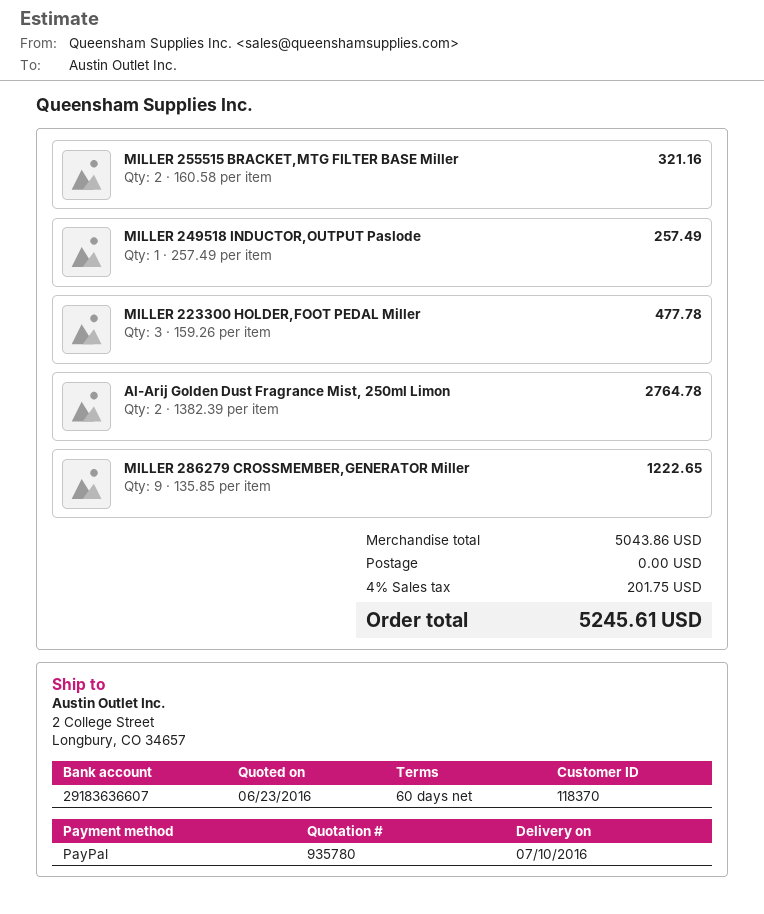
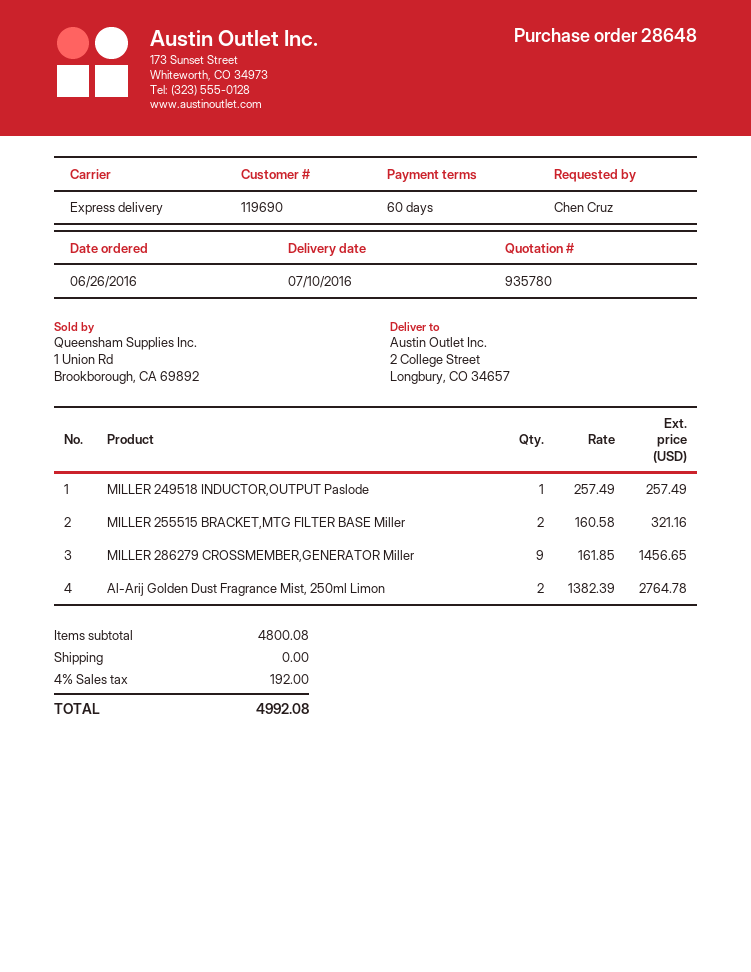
customer number: 118370 -> 119690
MILLER 223300 HOLDER,FOOT PEDAL Miller: 3 x 159.26 = 477.78 -> none
MILLER 286279 CROSSMEMBER,GENERATOR Miller: 9 x 135.85 = 1222.65 -> 9 x 161.85 = 1456.65
subtotal: 5043.86 -> 4800.08
tax: 4% = 201.75 -> 4% = 192.00
total: 5245.61 -> 4992.08

